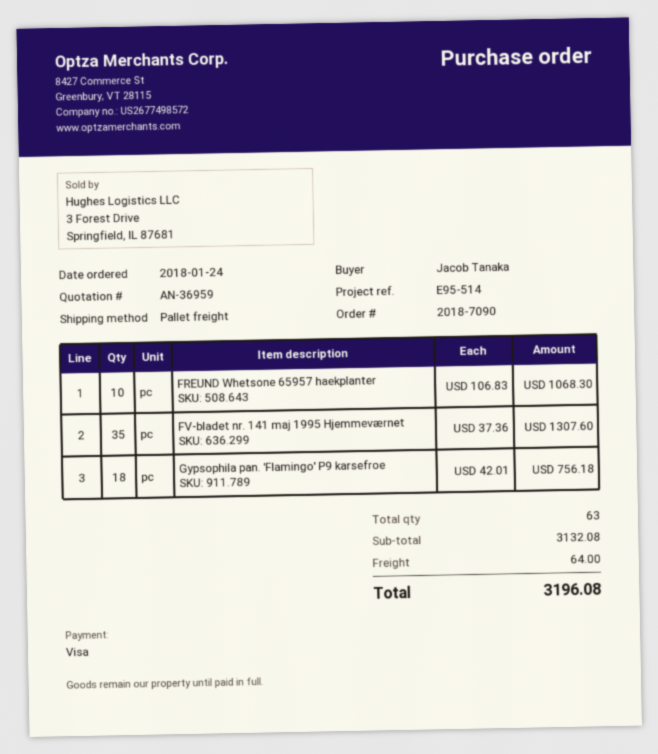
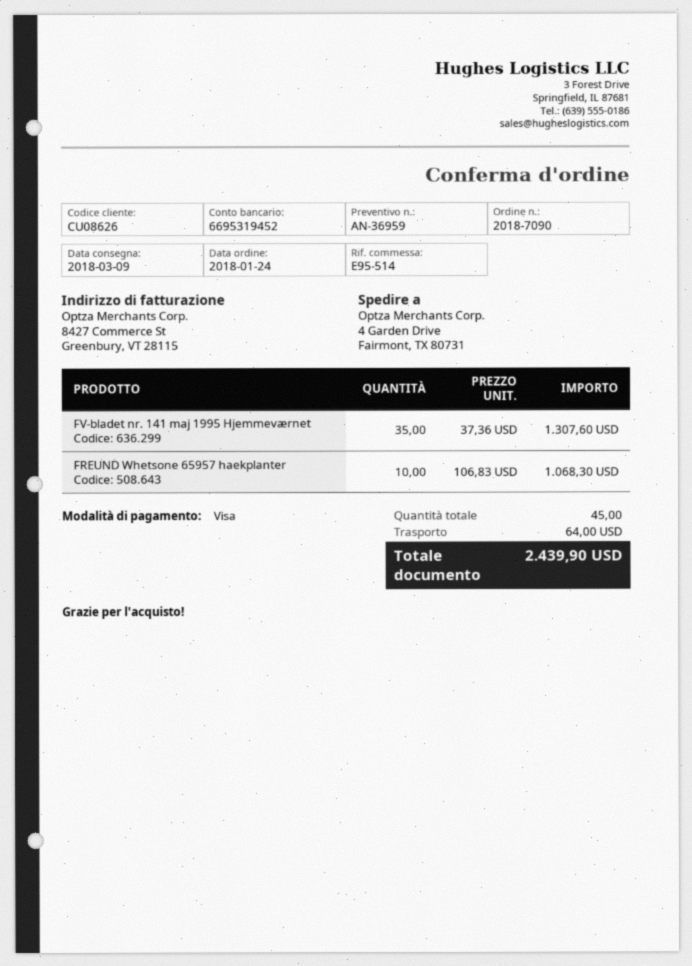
Gypsophila pan. 'Flamingo' P9 karsefroe: 18 x 42.01 = 756.18 -> none
total quantity: 63 -> 45
total: 3196.08 -> 2439.90

